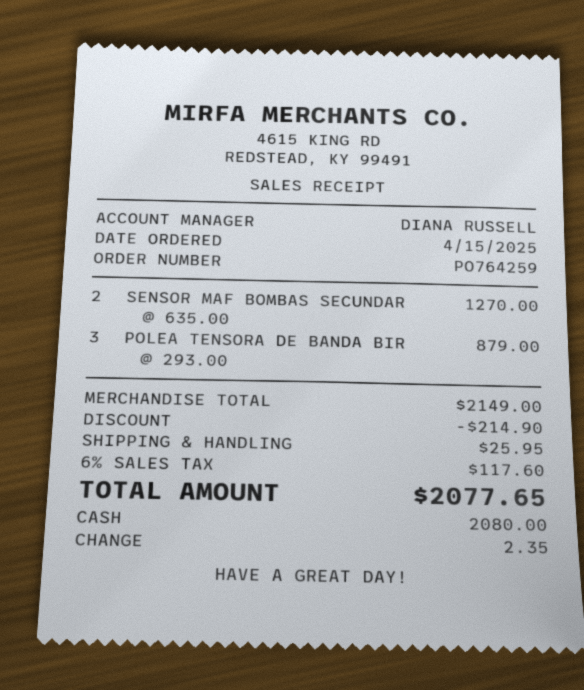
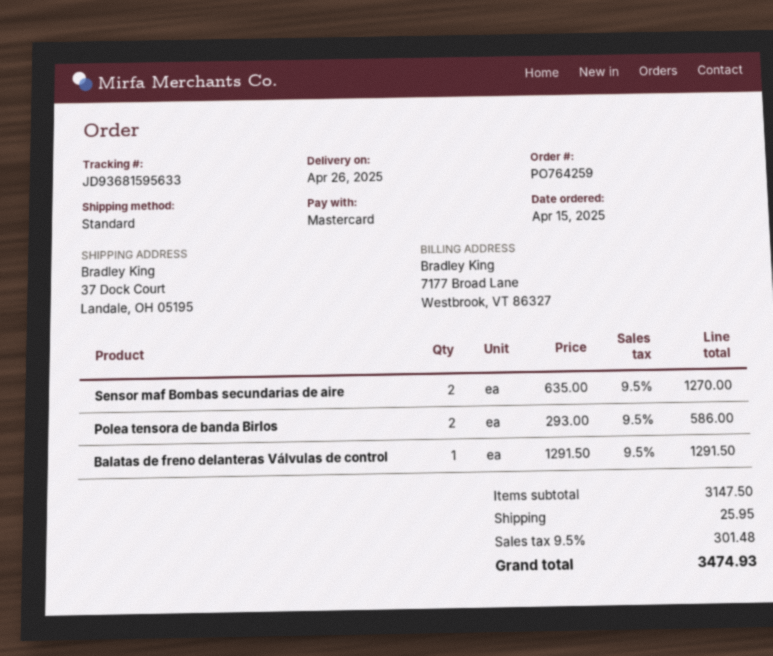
payment method: cash -> Mastercard
POLEA TENSORA DE BANDA BIR: 3 x 293.00 = 879.00 -> 2 x 293.00 = 586.00
Balatas de freno delanteras Válvulas de control: none -> 1 x 1291.50 = 1291.50
subtotal: 2149.00 -> 3147.50
discount: 214.90 -> none
tax: 6% = 117.60 -> 9.5% = 301.48
total: 2077.65 -> 3474.93

